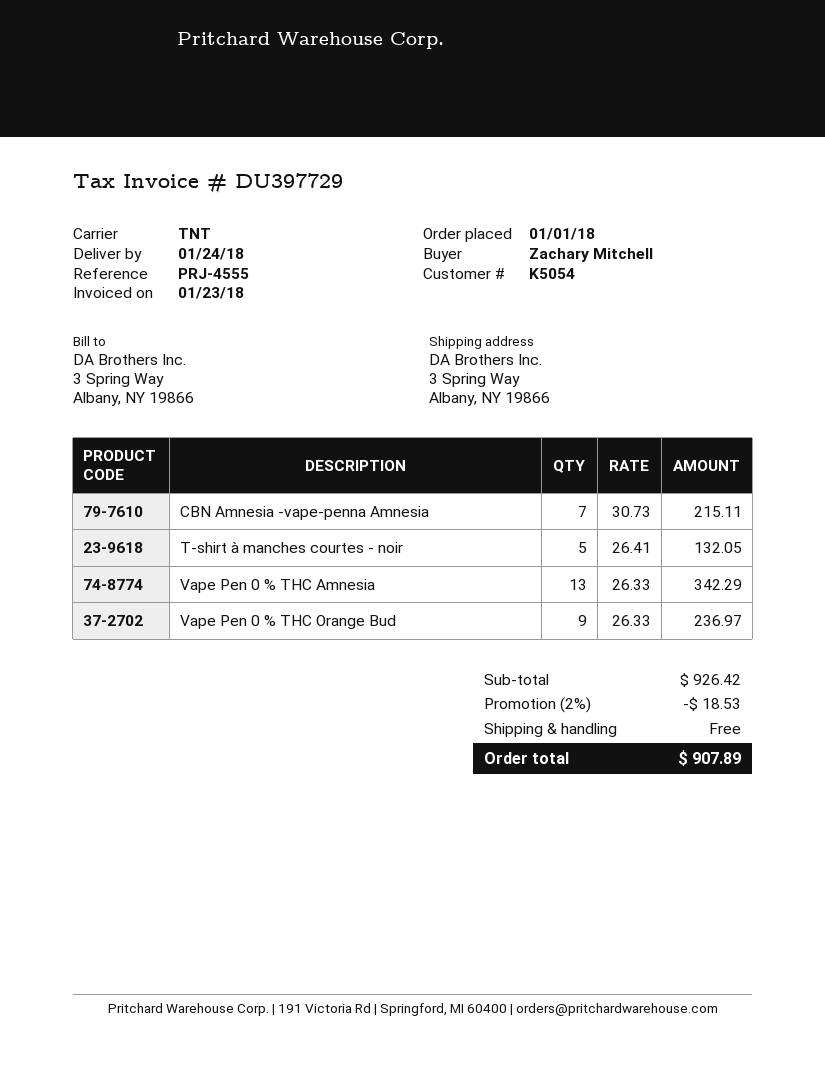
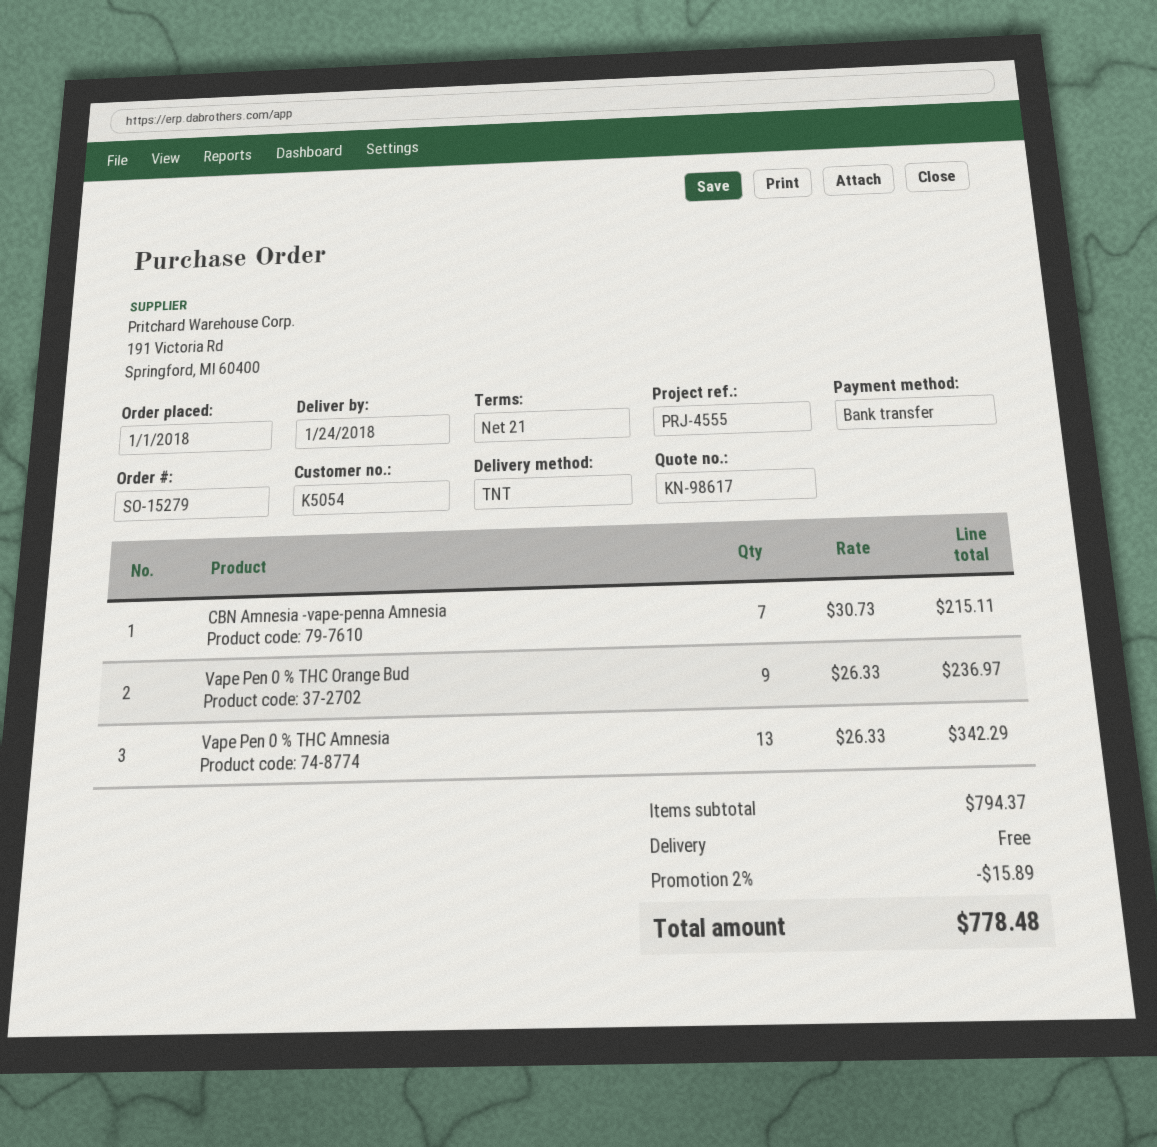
T-shirt à manches courtes - noir: 5 x 26.41 = 132.05 -> none
subtotal: 926.42 -> 794.37
discount: 2% = 18.53 -> 2% = 15.89
total: 907.89 -> 778.48

